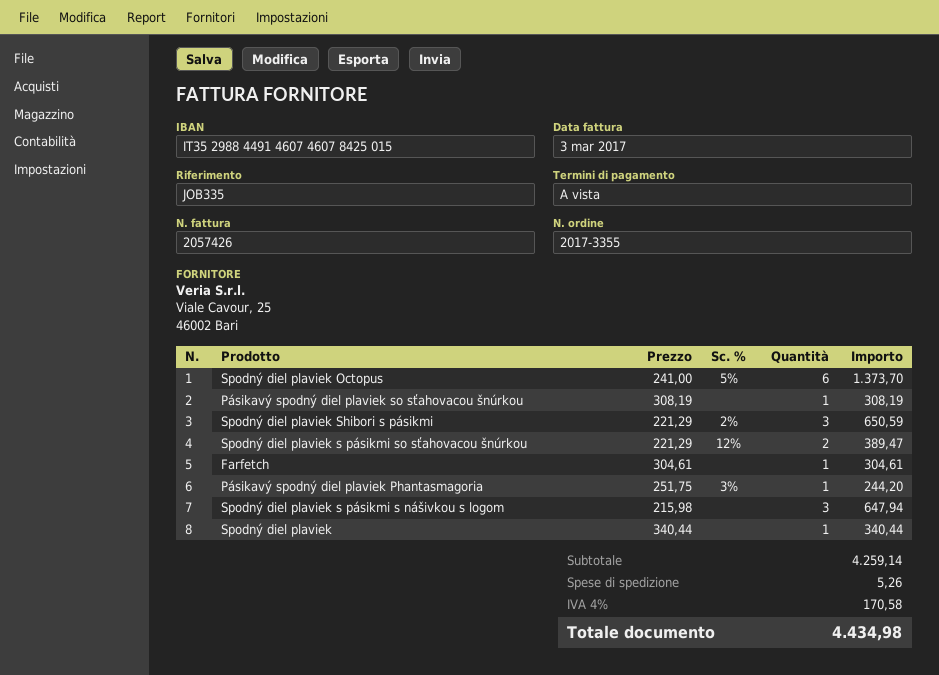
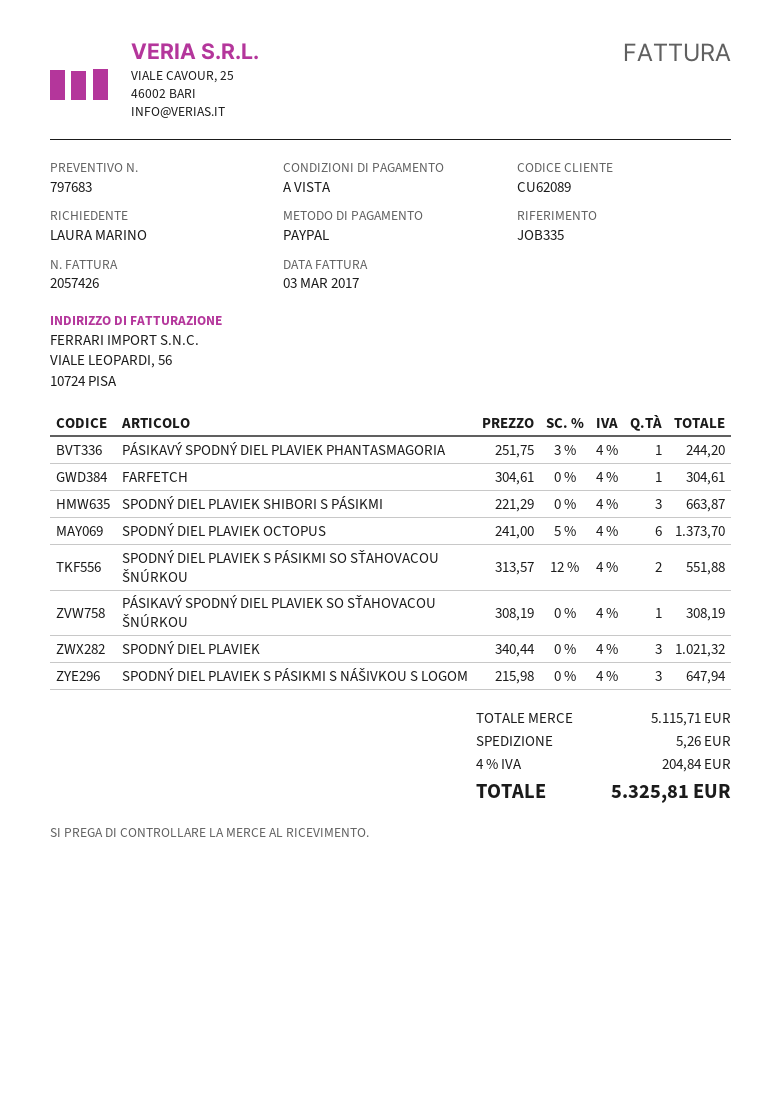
Spodný diel plaviek Shibori s pásikmi: 3 x 221.29 - 2% = 650.59 -> 3 x 221.29 = 663.87
Spodný diel plaviek s pásikmi so sťahovacou šnúrkou: 2 x 221.29 - 12% = 389.47 -> 2 x 313.57 - 12% = 551.88
Spodný diel plaviek: 1 x 340.44 = 340.44 -> 3 x 340.44 = 1021.32
subtotal: 4259.14 -> 5115.71
tax: 4% = 170.58 -> 4% = 204.84
total: 4434.98 -> 5325.81

